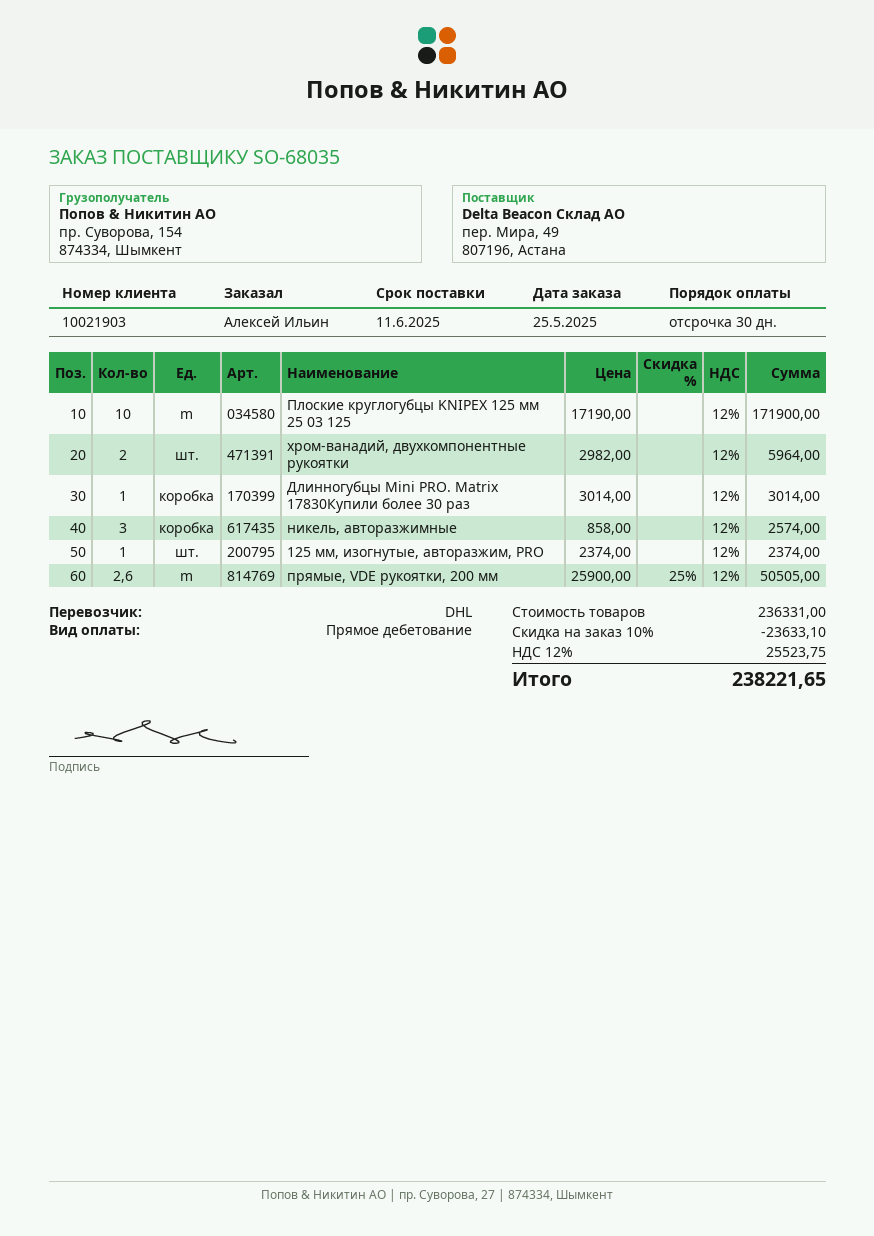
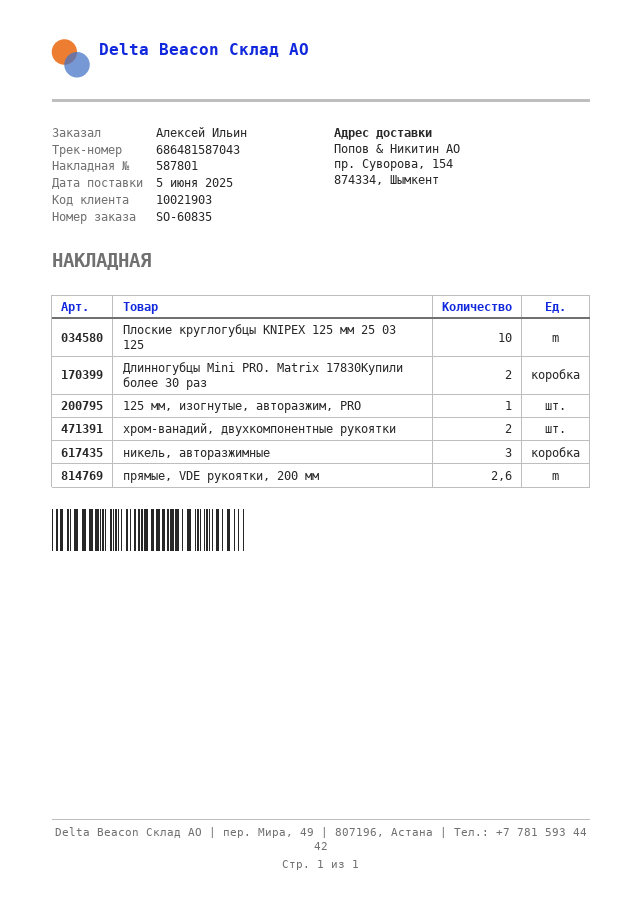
order number: SO-68035 -> SO-60835
delivery date: 2025-06-11 -> 2025-06-05
Длинногубцы Mini PRO. Matrix 17830Купили более 30 раз: 1 -> 2

